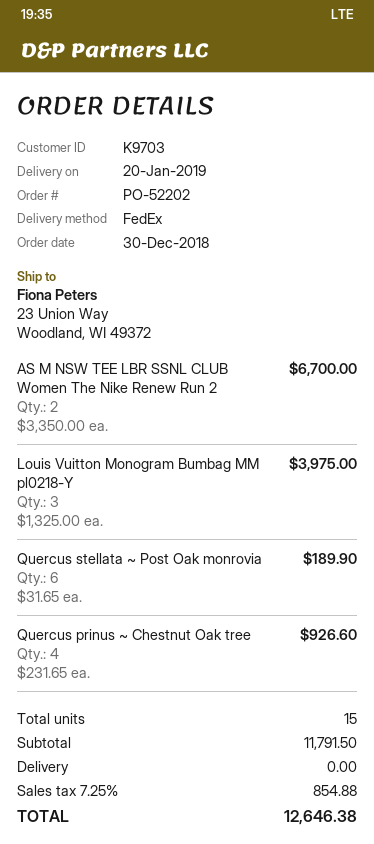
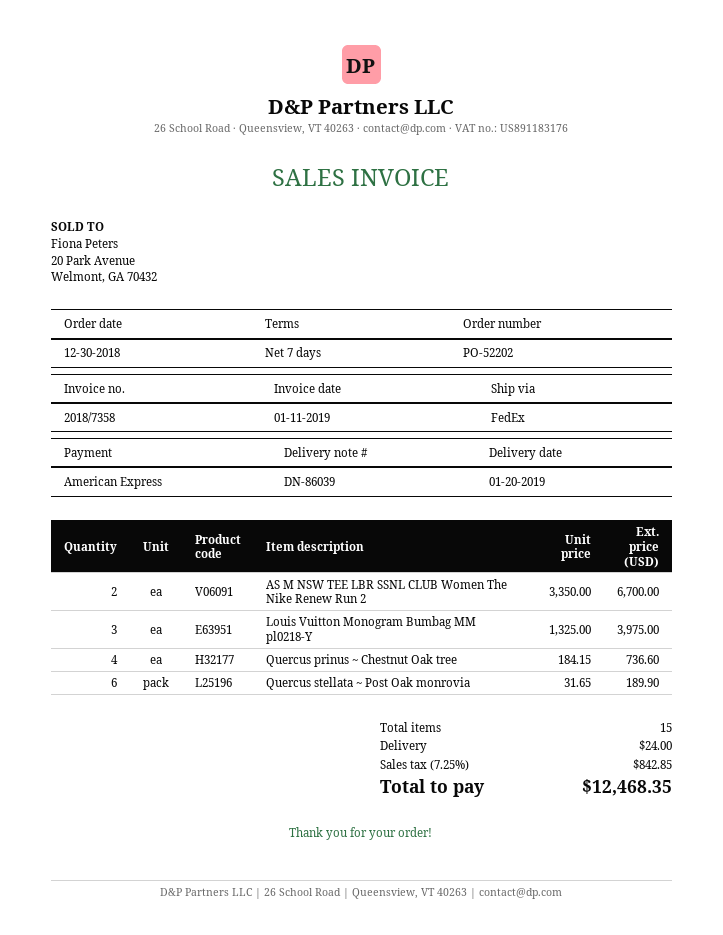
Quercus prinus ~ Chestnut Oak tree: 4 x 231.65 = 926.60 -> 4 x 184.15 = 736.60
shipping: 0.00 -> 24.00
tax: 7.25% = 854.88 -> 7.25% = 842.85
total: 12646.38 -> 12468.35

